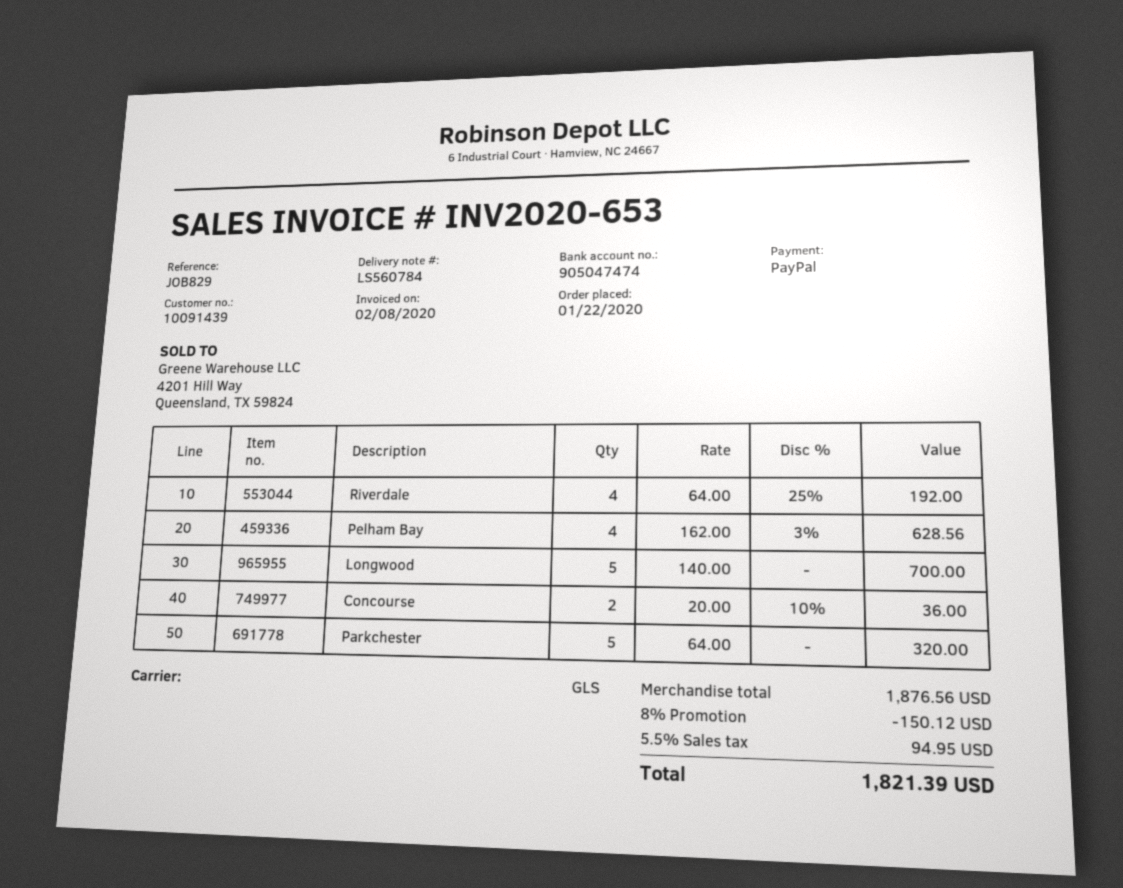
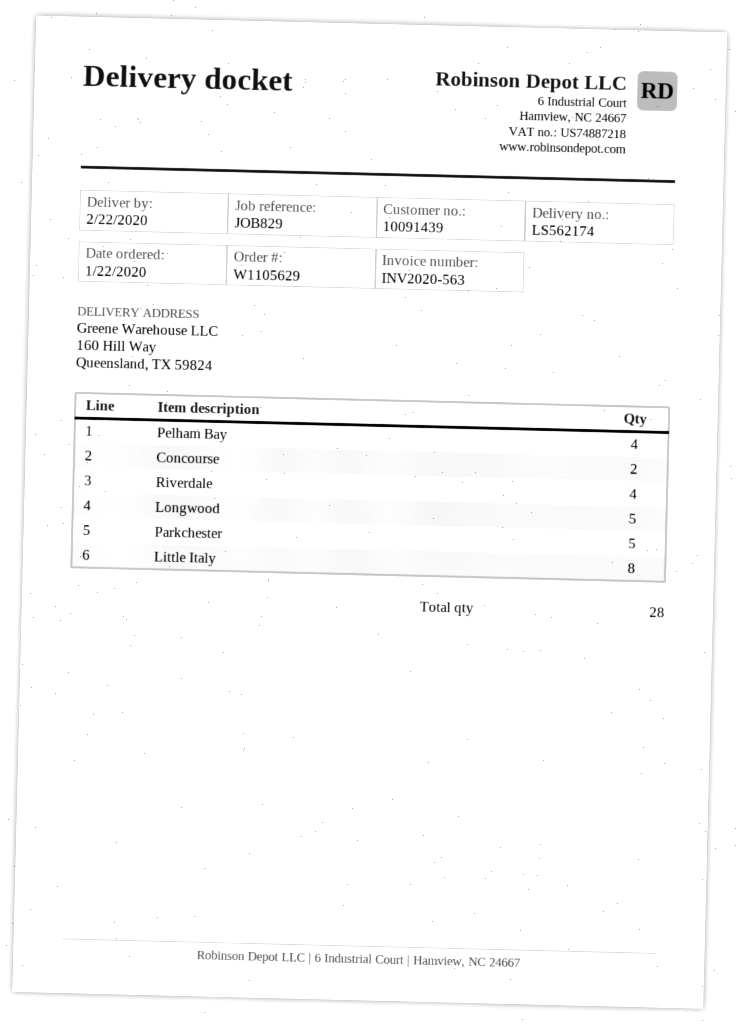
delivery note number: LS560784 -> LS562174
invoice number: INV2020-653 -> INV2020-563
Little Italy: none -> 8

